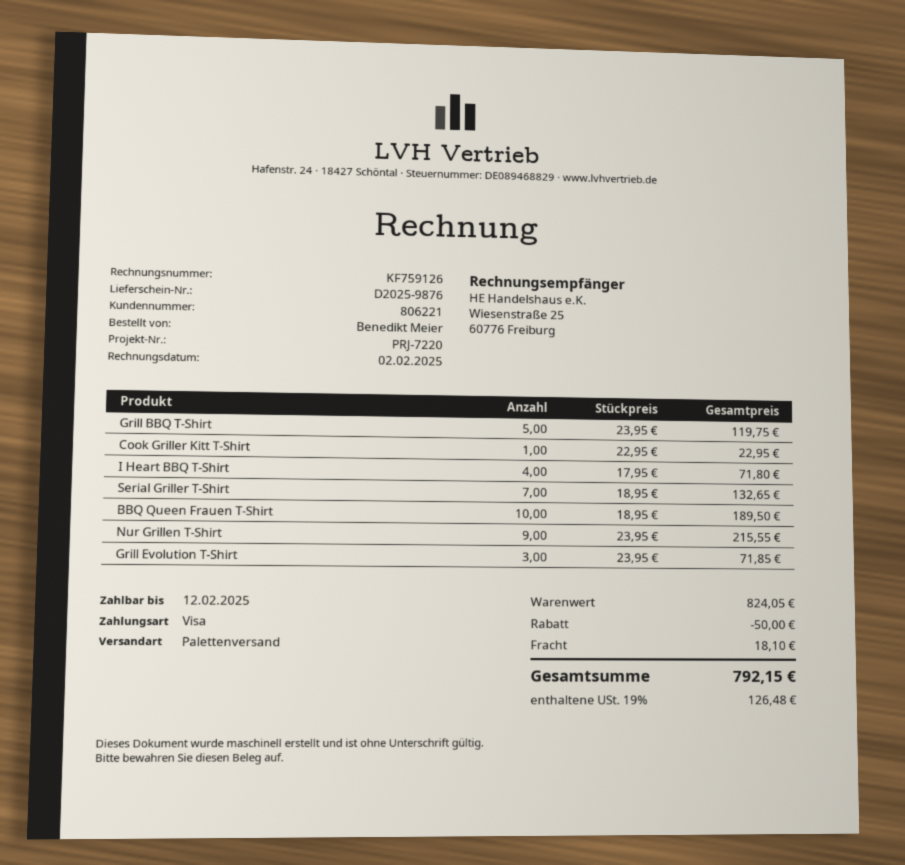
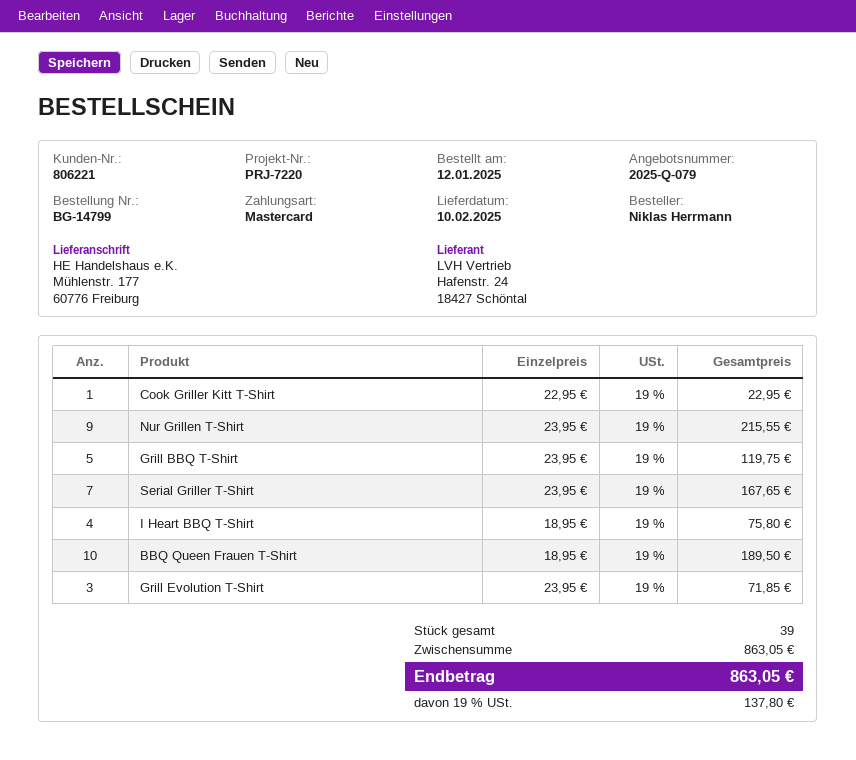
ordered by: Benedikt Meier -> Niklas Herrmann
payment method: Visa -> Mastercard
I Heart BBQ T-Shirt: 4 x 17.95 = 71.80 -> 4 x 18.95 = 75.80
Serial Griller T-Shirt: 7 x 18.95 = 132.65 -> 7 x 23.95 = 167.65
subtotal: 824.05 -> 863.05
discount: 50.00 -> none
shipping: 18.10 -> none
tax: 19% = 126.48 -> 19% = 137.80
total: 792.15 -> 863.05

